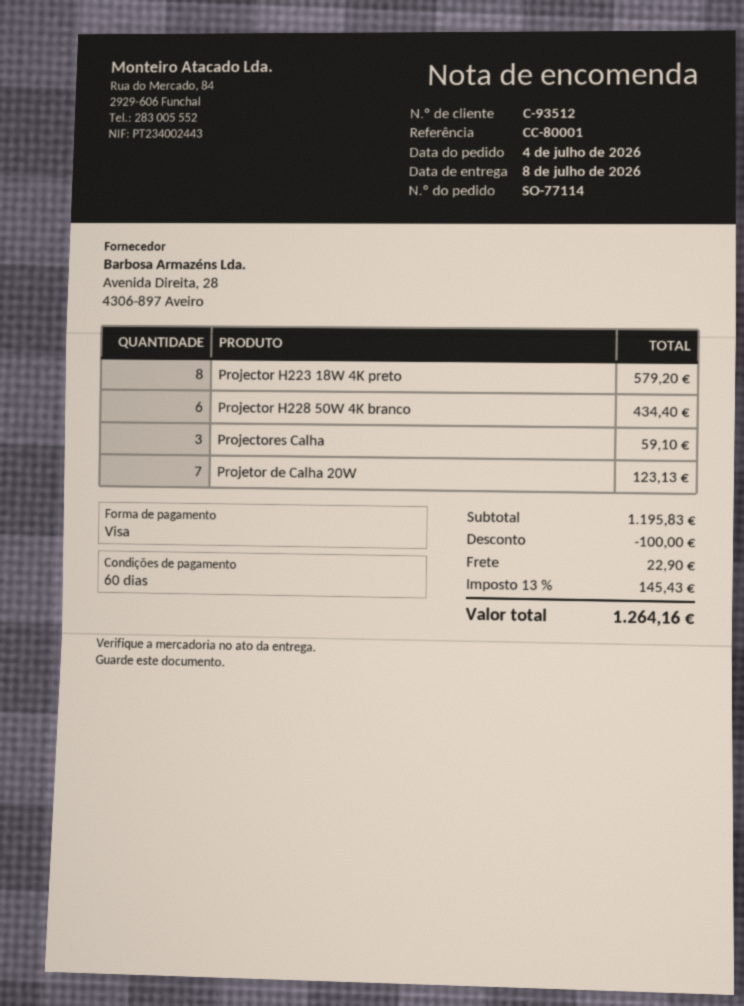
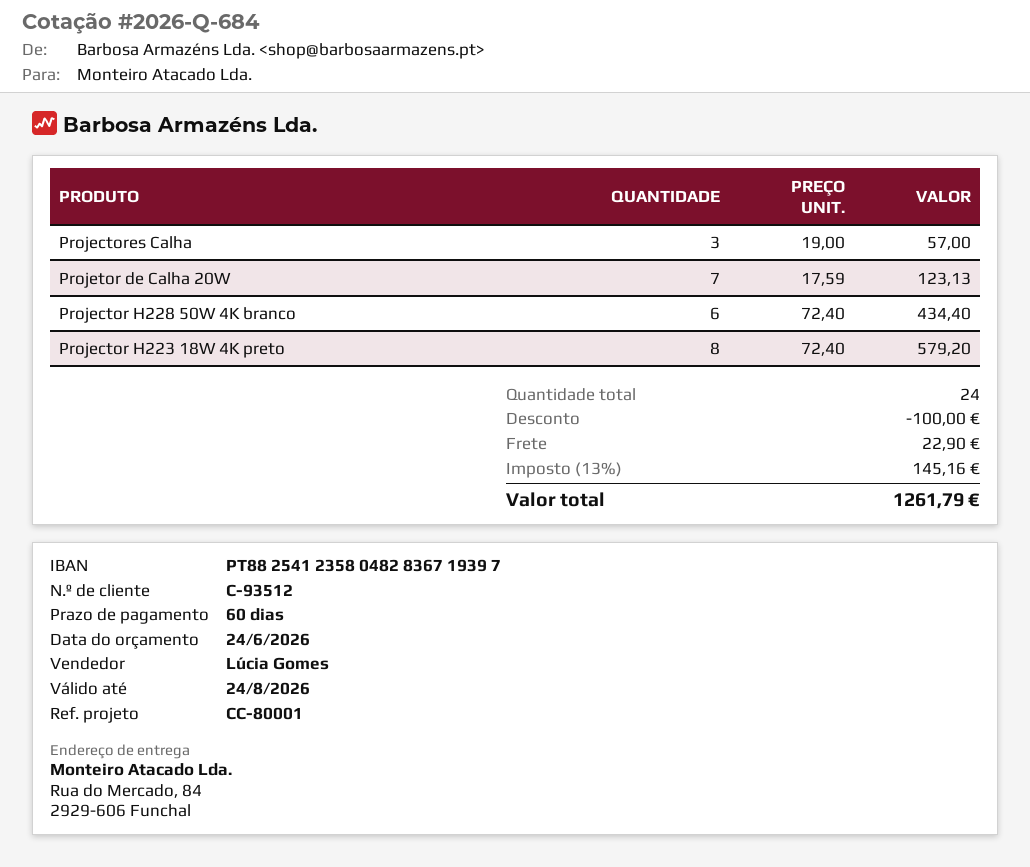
Projectores Calha: 3 for 59.10 -> 3 for 57.00
tax: 13% = 145.43 -> 13% = 145.16
total: 1264.16 -> 1261.79

